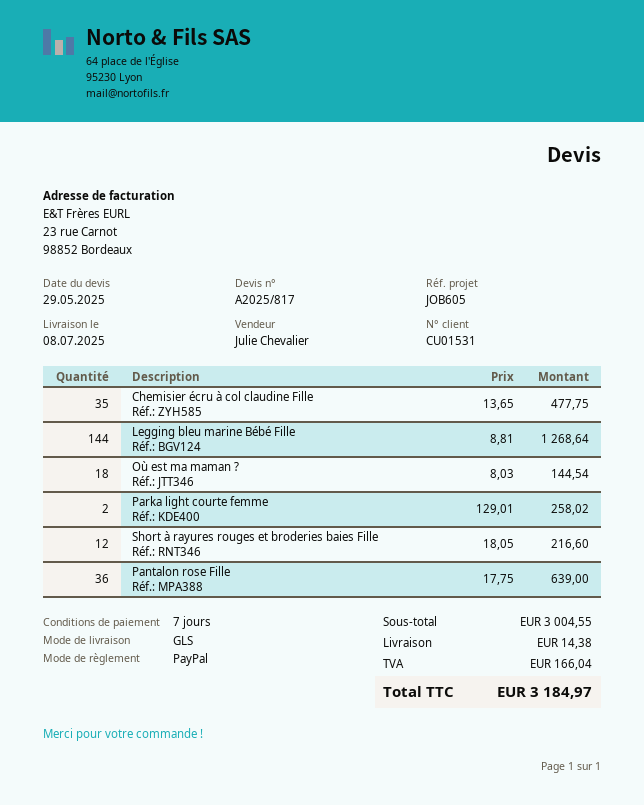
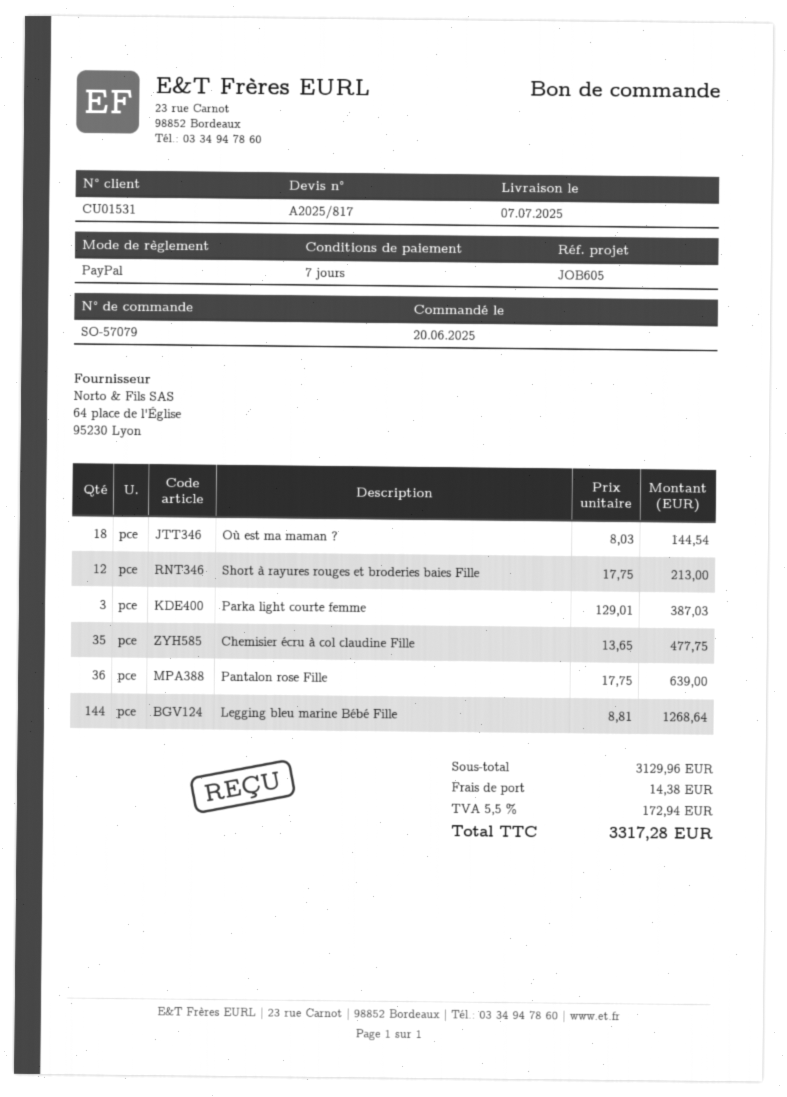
delivery date: 2025-07-08 -> 2025-07-07
Parka light courte femme: 2 x 129.01 = 258.02 -> 3 x 129.01 = 387.03
Short à rayures rouges et broderies baies Fille: 12 x 18.05 = 216.60 -> 12 x 17.75 = 213.00
subtotal: 3004.55 -> 3129.96
tax: 166.04 -> 172.94
total: 3184.97 -> 3317.28

